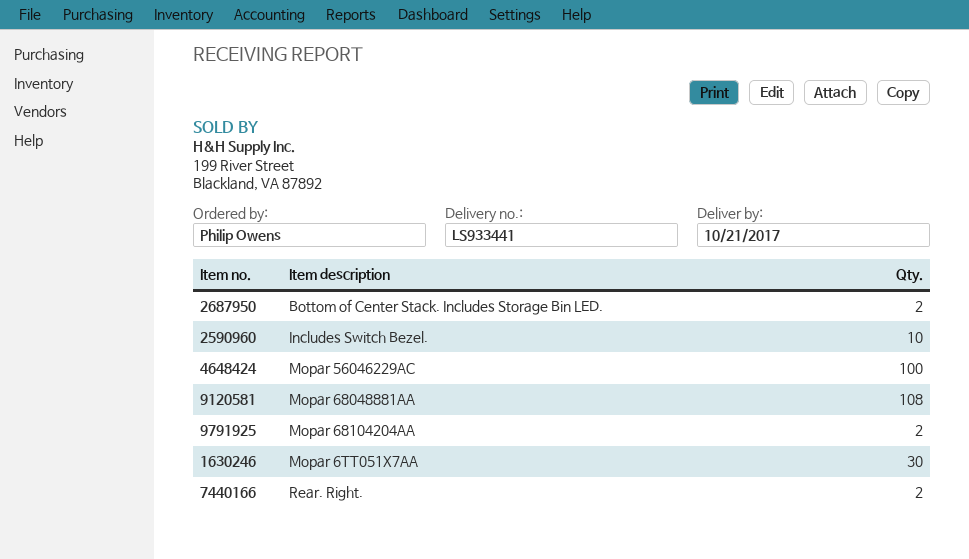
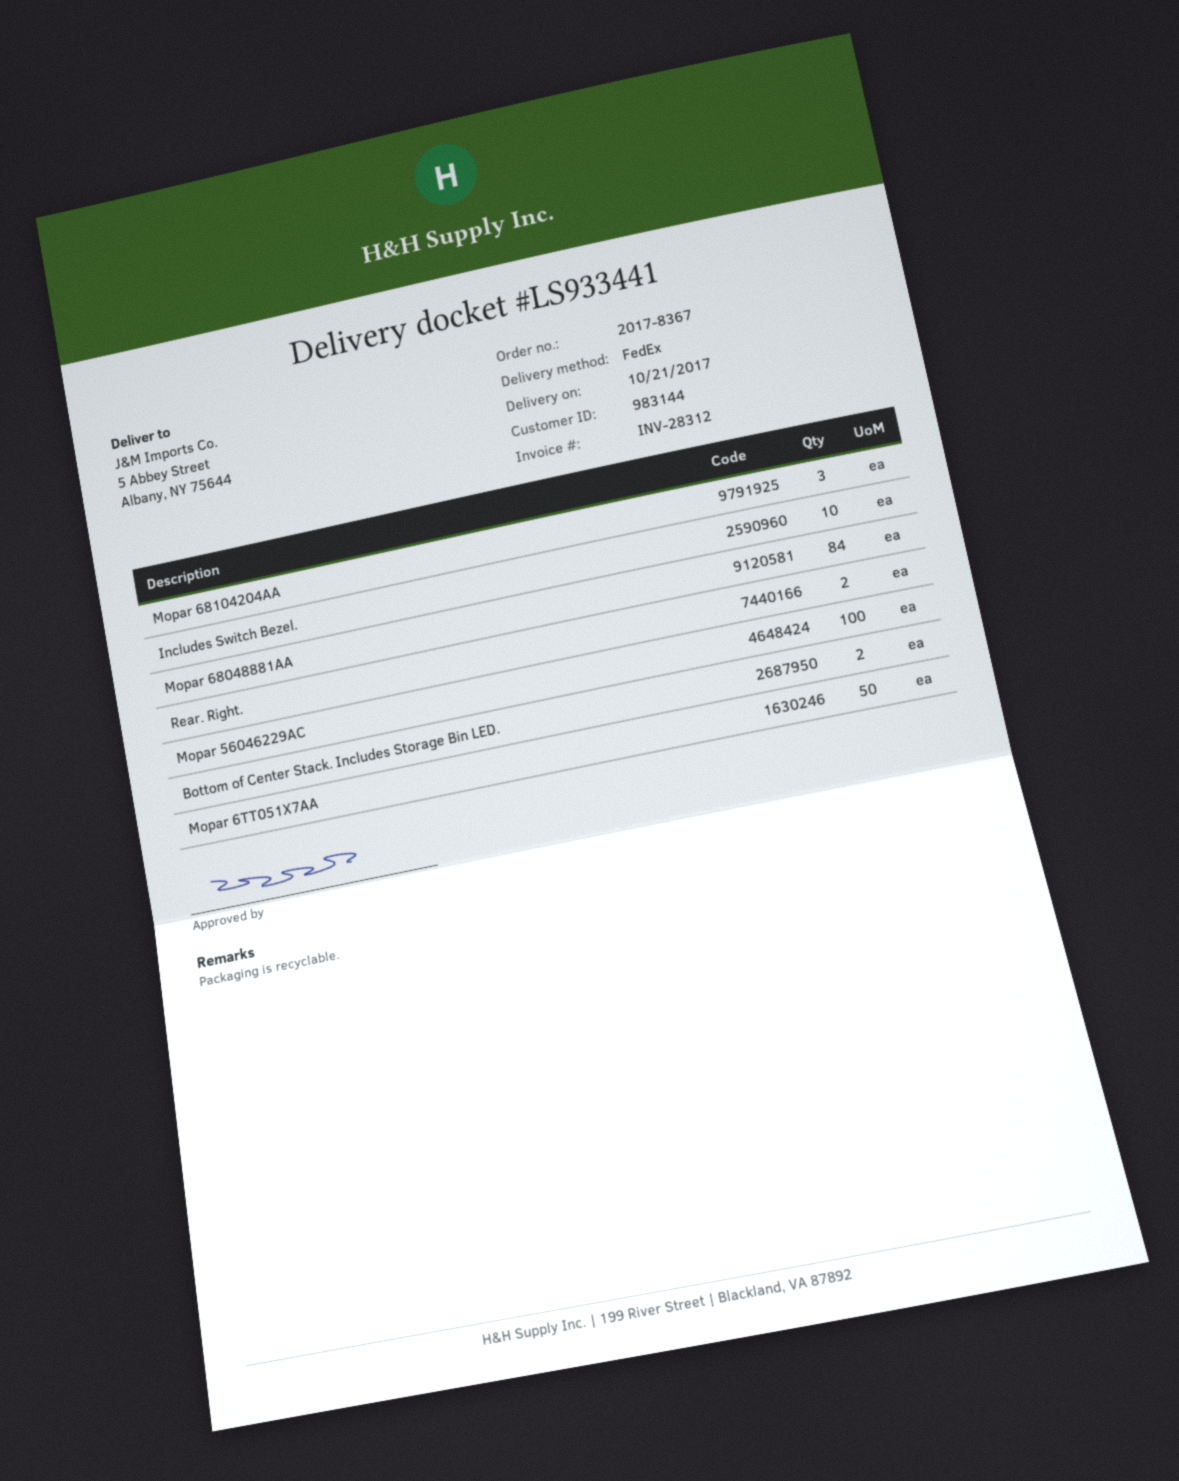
Mopar 68048881AA: 108 -> 84
Mopar 68104204AA: 2 -> 3
Mopar 6TT051X7AA: 30 -> 50

